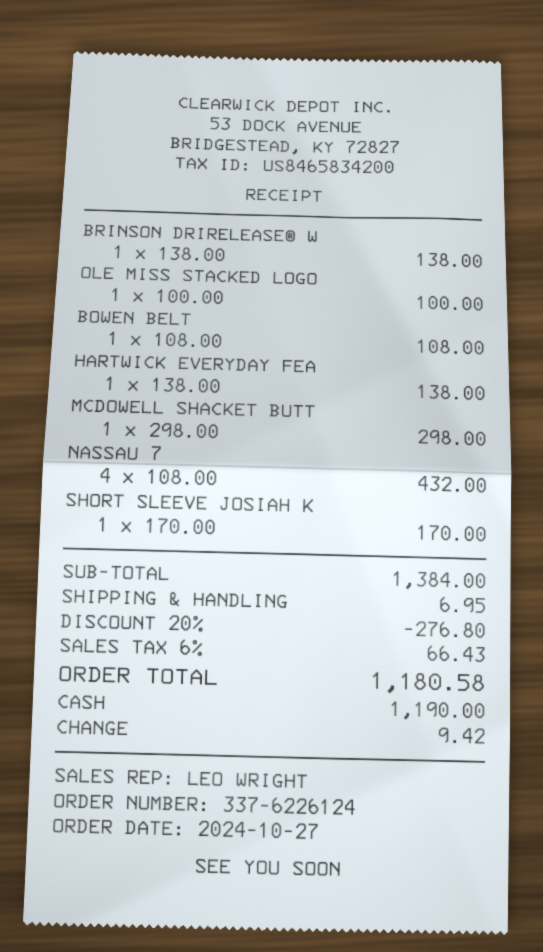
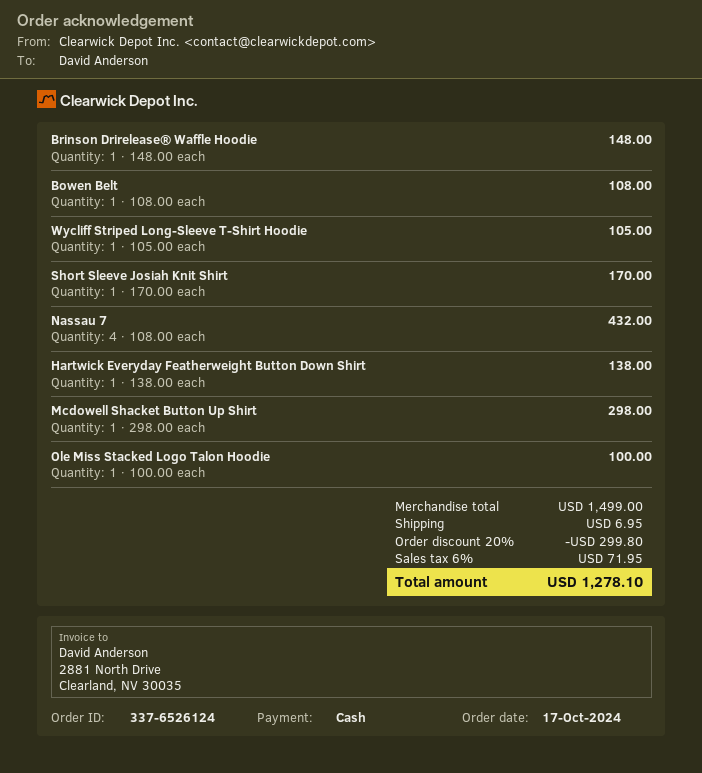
order number: 337-6226124 -> 337-6526124
order date: 2024-10-27 -> 2024-10-17
BRINSON DRIRELEASE® W: 1 x 138.00 = 138.00 -> 1 x 148.00 = 148.00
Wycliff Striped Long-Sleeve T-Shirt Hoodie: none -> 1 x 105.00 = 105.00
subtotal: 1384.00 -> 1499.00
discount: 20% = 276.80 -> 20% = 299.80
tax: 6% = 66.43 -> 6% = 71.95
total: 1180.58 -> 1278.10

